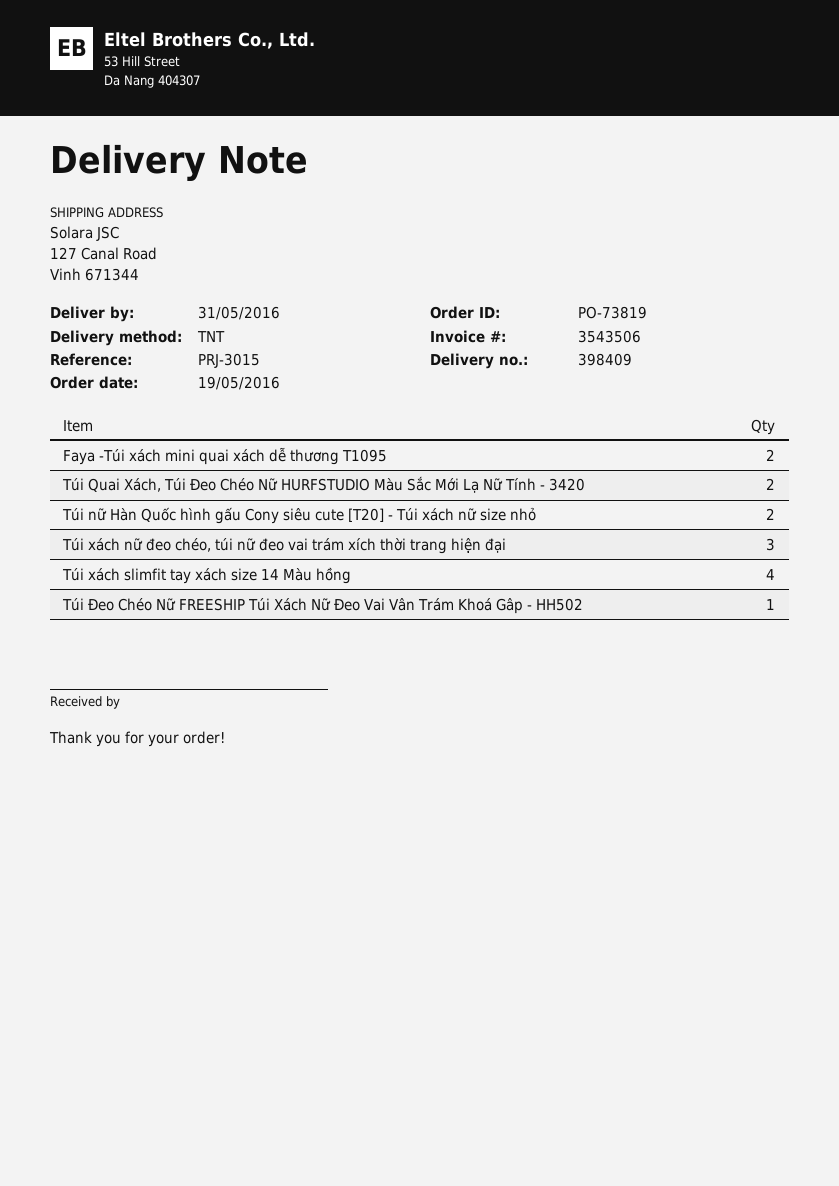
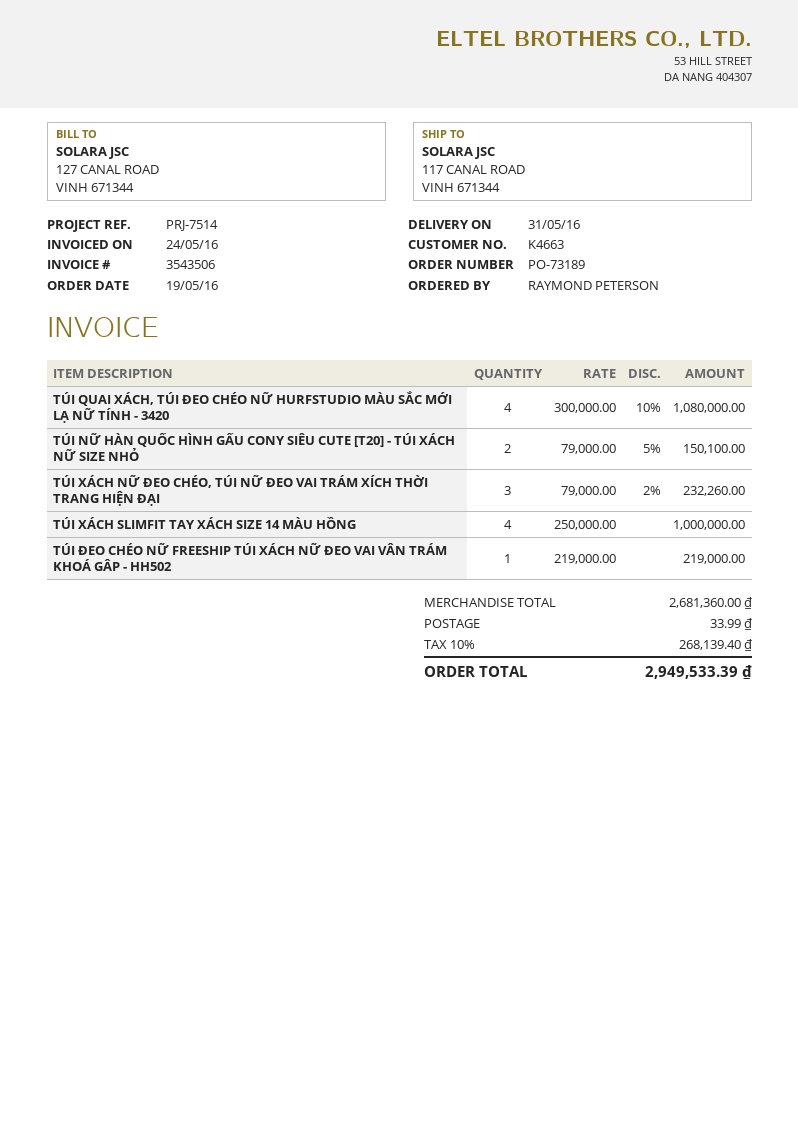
order number: PO-73819 -> PO-73189
reference: PRJ-3015 -> PRJ-7514
ship to: 127 Canal Road, Vinh 671344 -> 117 CANAL ROAD, VINH 671344
Faya -Túi xách mini quai xách dễ thương T1095: 2 -> none
Túi Quai Xách, Túi Đeo Chéo Nữ HURFSTUDIO Màu Sắc Mới Lạ Nữ Tính - 3420: 2 -> 4

